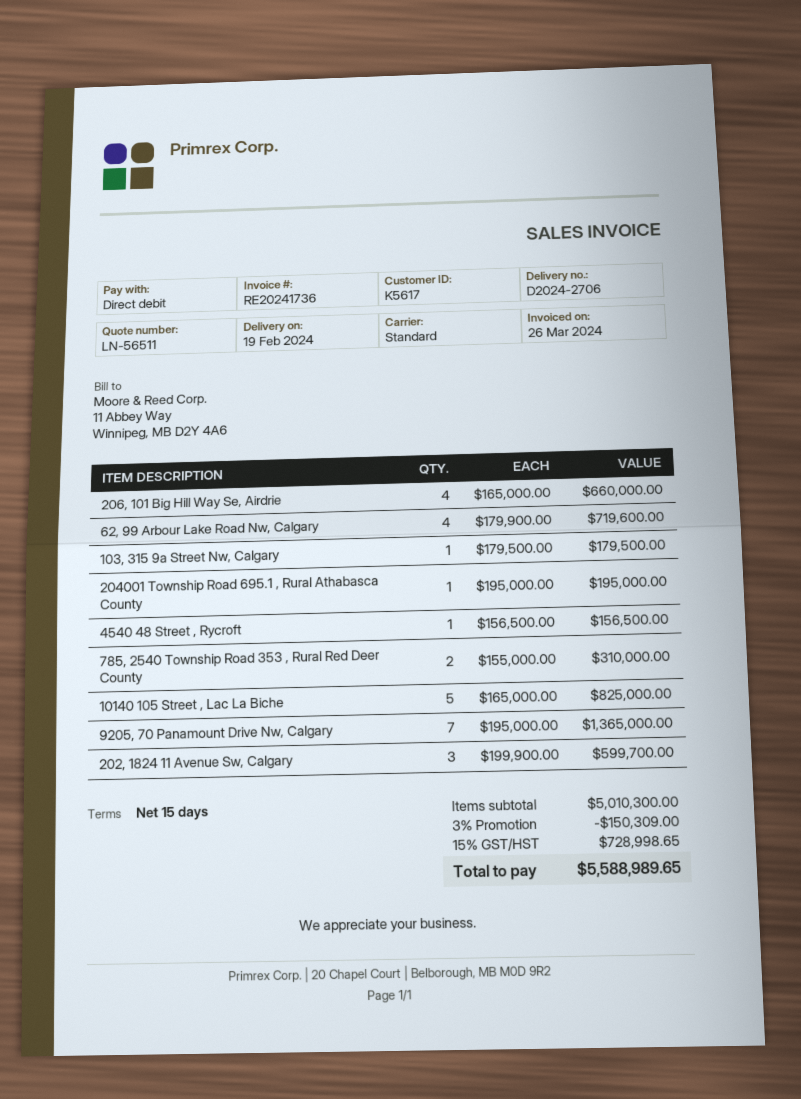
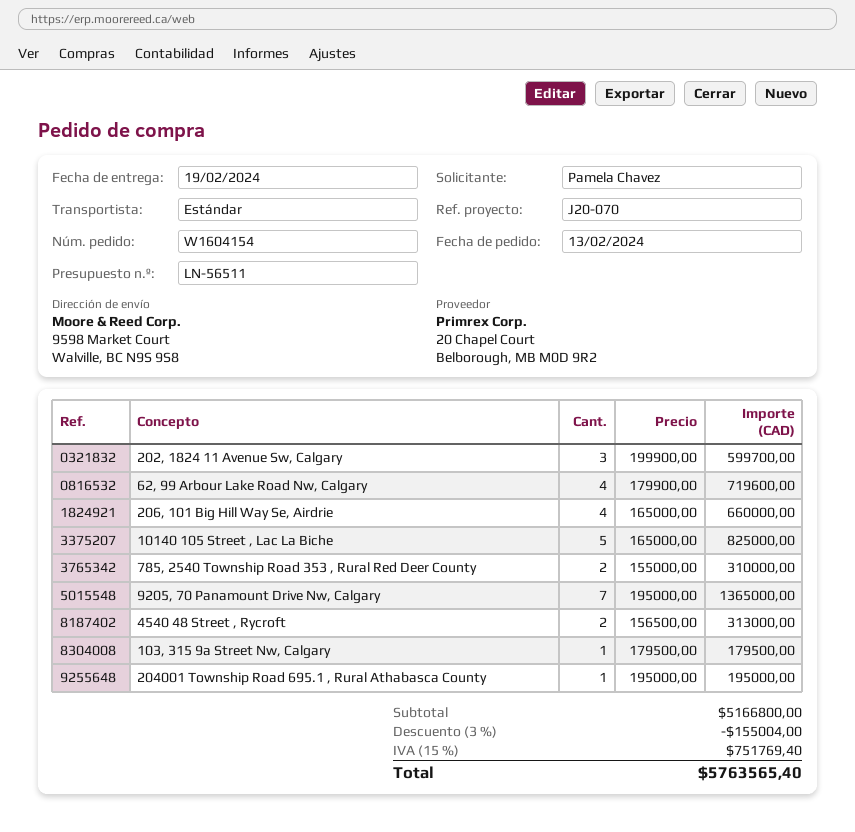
4540 48 Street , Rycroft: 1 x 156500.00 = 156500.00 -> 2 x 156500.00 = 313000.00
subtotal: 5010300.00 -> 5166800.00
discount: 3% = 150309.00 -> 3% = 155004.00
tax: 15% = 728998.65 -> 15% = 751769.40
total: 5588989.65 -> 5763565.40

